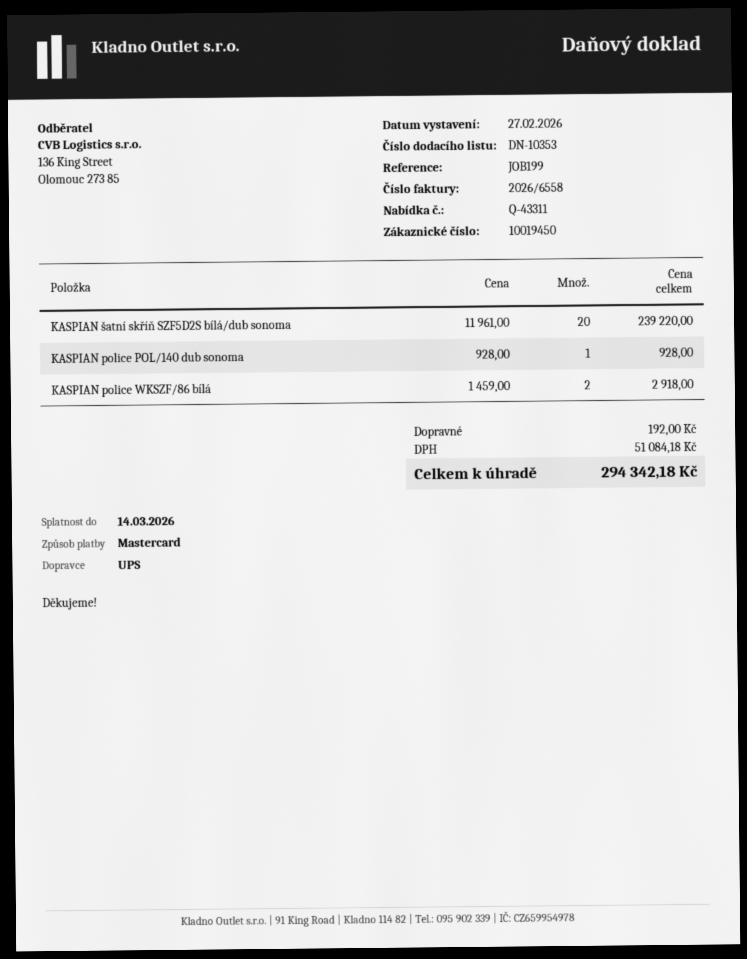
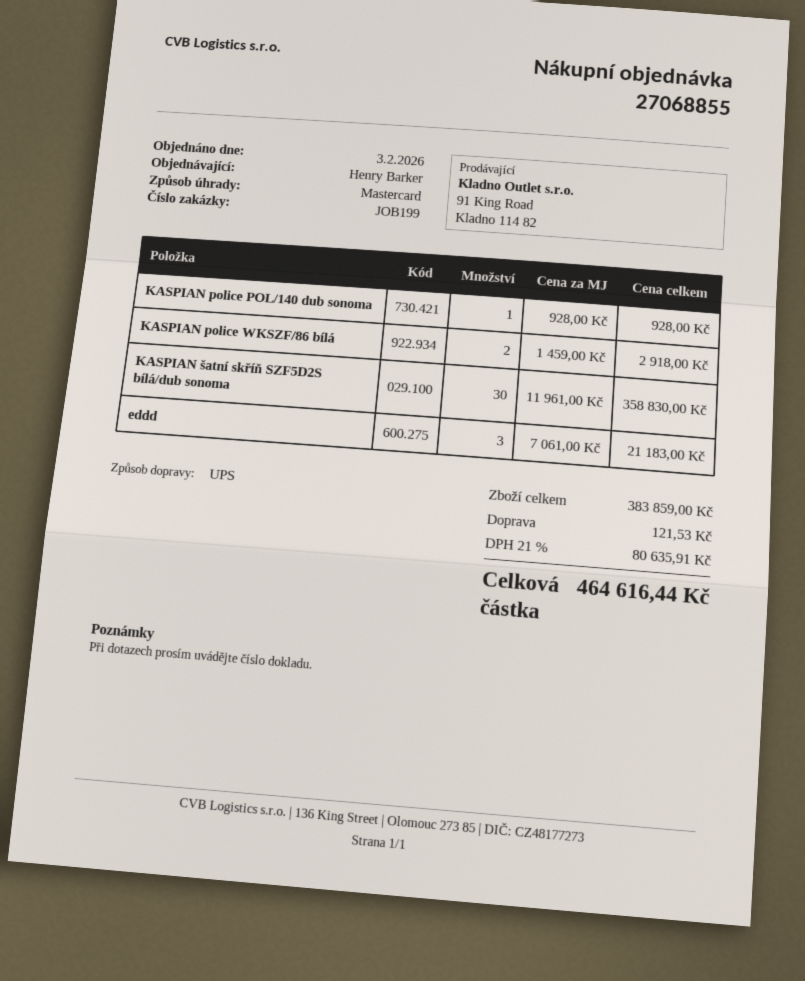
KASPIAN šatní skříň SZF5D2S bílá/dub sonoma: 20 x 11961.00 = 239220.00 -> 30 x 11961.00 = 358830.00
eddd: none -> 3 x 7061.00 = 21183.00
shipping: 192.00 -> 121.53
tax: 51084.18 -> 80635.91
total: 294342.18 -> 464616.44

